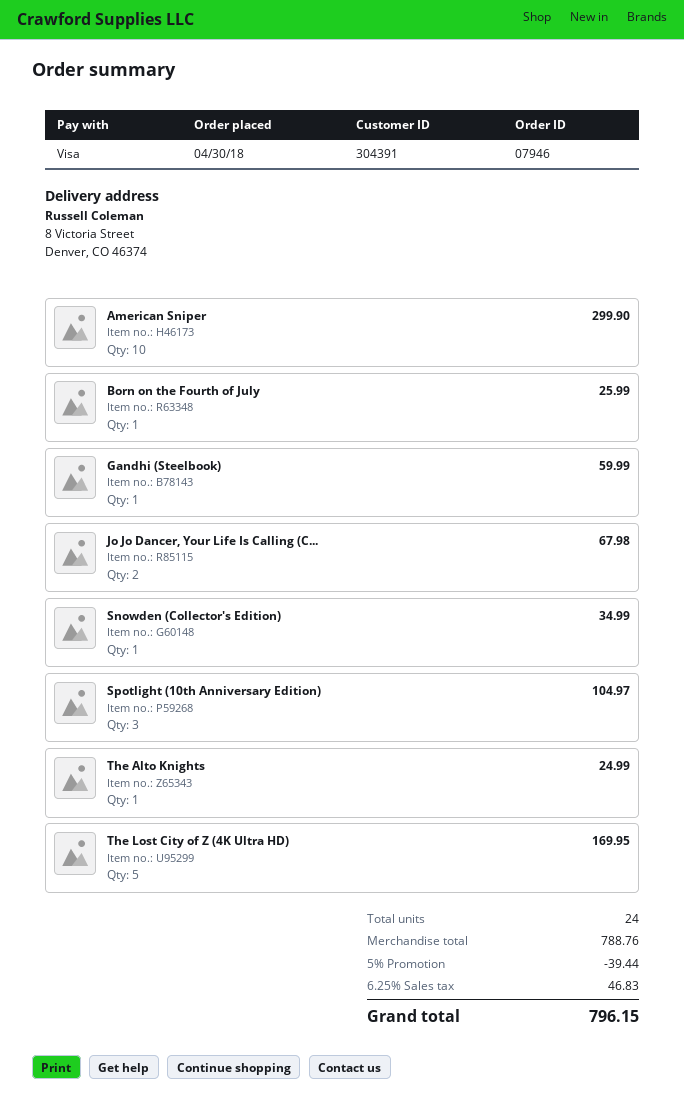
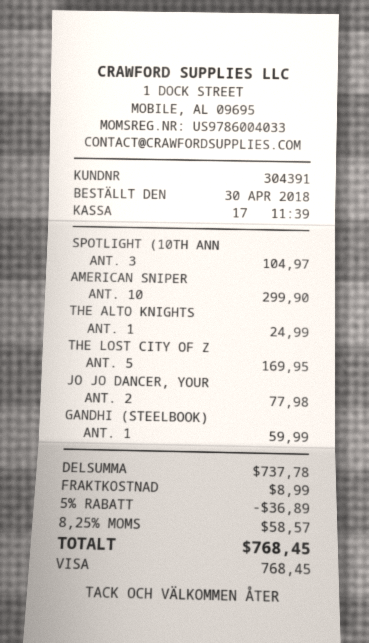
Born on the Fourth of July: 1 for 25.99 -> none
Jo Jo Dancer, Your Life Is Calling (C...: 2 for 67.98 -> 2 for 77.98
Snowden (Collector's Edition): 1 for 34.99 -> none
subtotal: 788.76 -> 737.78
discount: 5% = 39.44 -> 5% = 36.89
shipping: none -> 8.99
tax: 6.25% = 46.83 -> 8.25% = 58.57
total: 796.15 -> 768.45

